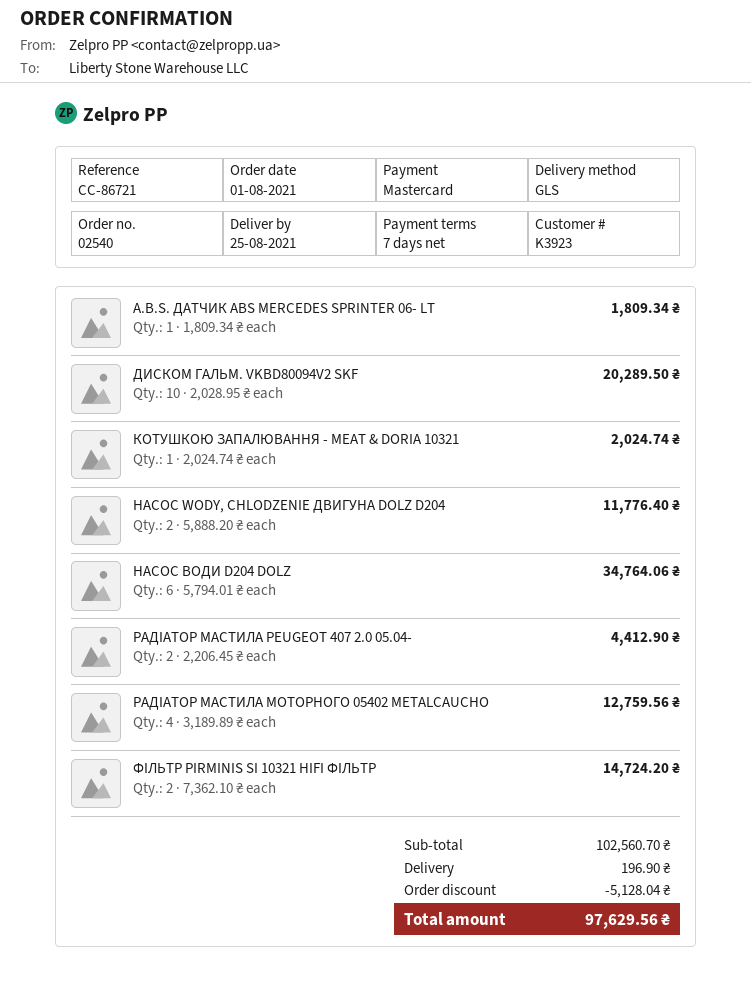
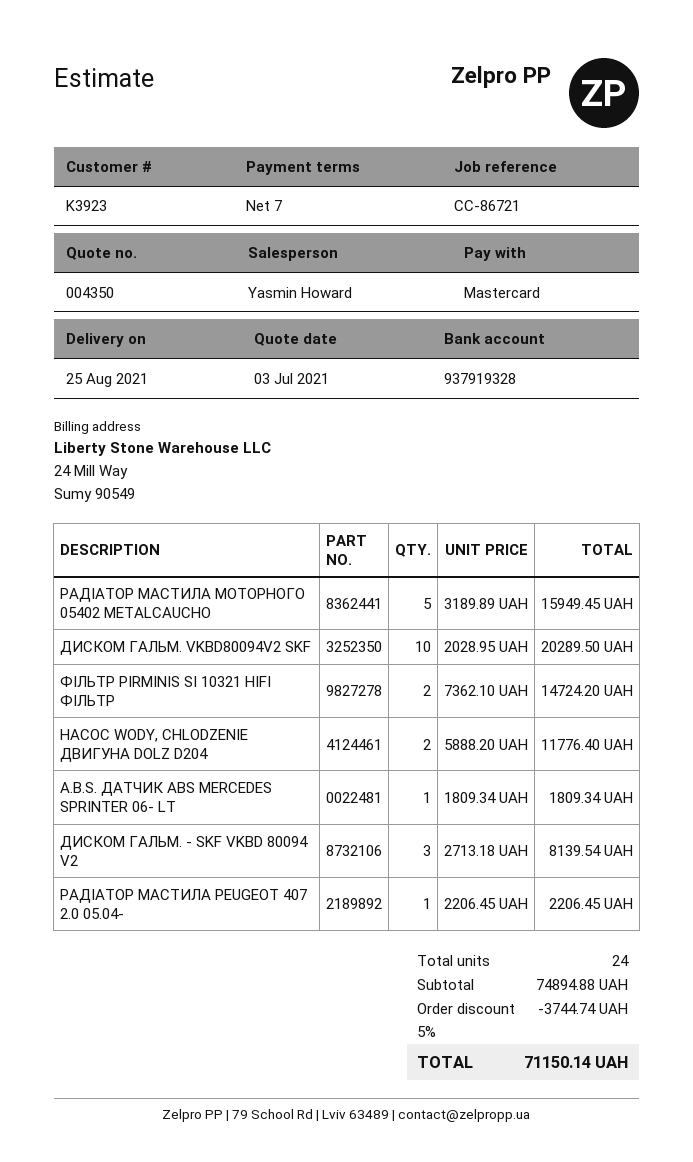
КОТУШКОЮ ЗАПАЛЮВАННЯ - MEAT & DORIA 10321: 1 x 2024.74 = 2024.74 -> none
НАСОС ВОДИ D204 DOLZ: 6 x 5794.01 = 34764.06 -> none
РАДІАТОР МАСТИЛА PEUGEOT 407 2.0 05.04-: 2 x 2206.45 = 4412.90 -> 1 x 2206.45 = 2206.45
РАДІАТОР МАСТИЛА МОТОРНОГО 05402 METALCAUCHO: 4 x 3189.89 = 12759.56 -> 5 x 3189.89 = 15949.45
ДИСКОМ ГАЛЬМ. - SKF VKBD 80094 V2: none -> 3 x 2713.18 = 8139.54
subtotal: 102560.70 -> 74894.88
discount: 5128.04 -> 3744.74
shipping: 196.90 -> none
total: 97629.56 -> 71150.14

